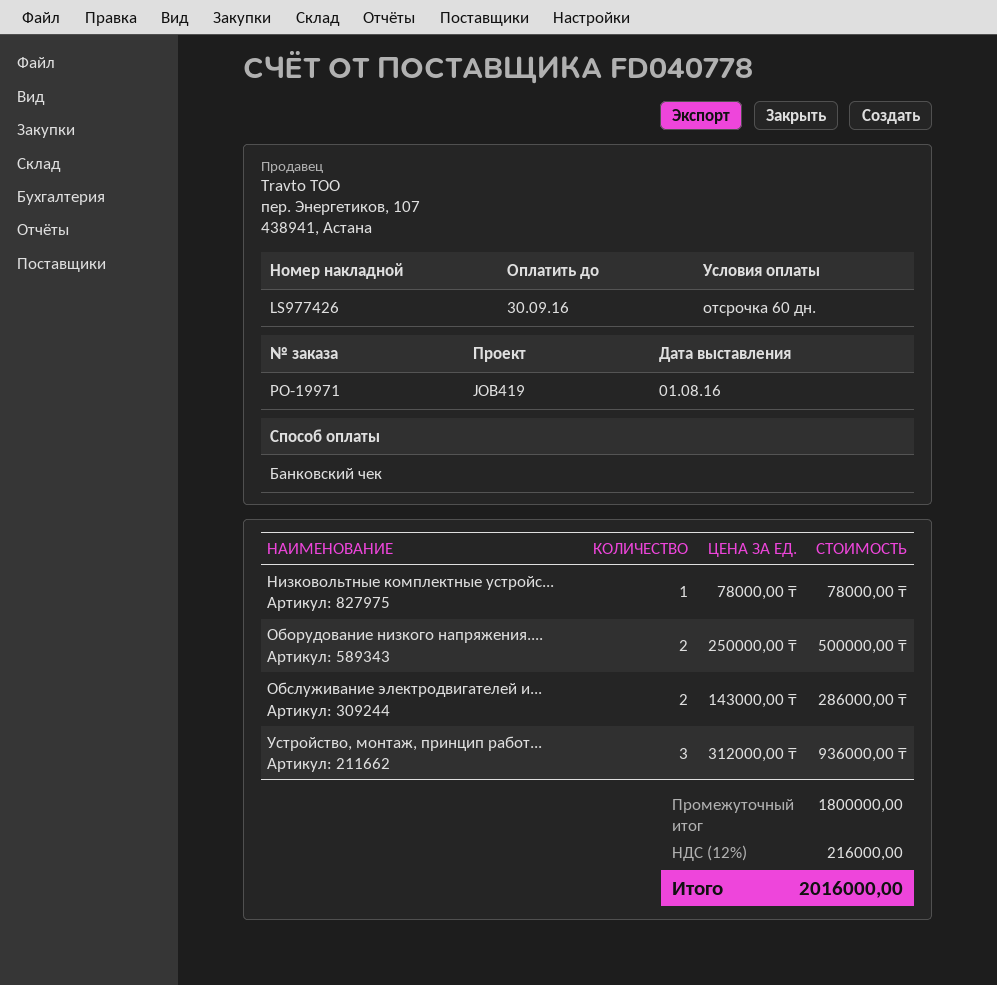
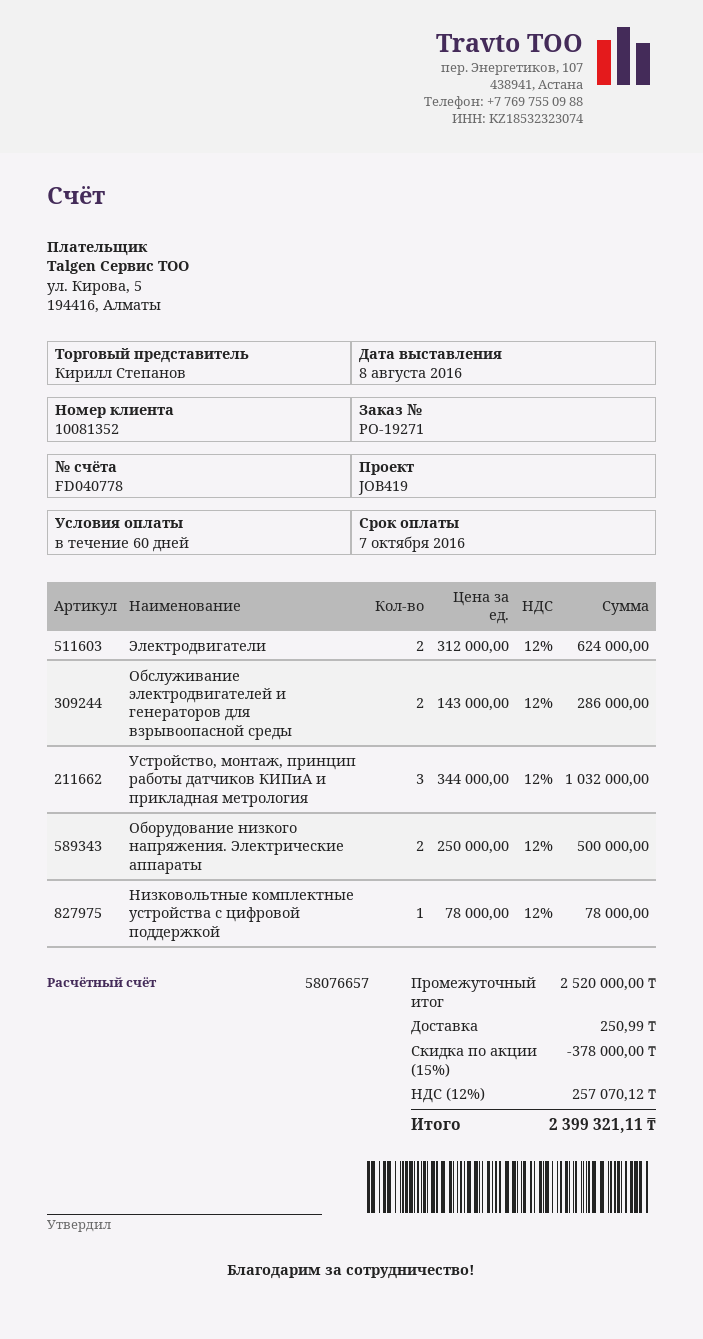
order number: PO-19971 -> PO-19271
invoice date: 2016-08-01 -> 2016-08-08
due date: 2016-09-30 -> 2016-10-07
Устройство, монтаж, принцип работ...: 3 x 312000.00 = 936000.00 -> 3 x 344000.00 = 1032000.00
Электродвигатели: none -> 2 x 312000.00 = 624000.00
subtotal: 1800000.00 -> 2520000.00
discount: none -> 15% = 378000.00
shipping: none -> 250.99
tax: 12% = 216000.00 -> 12% = 257070.12
total: 2016000.00 -> 2399321.11

